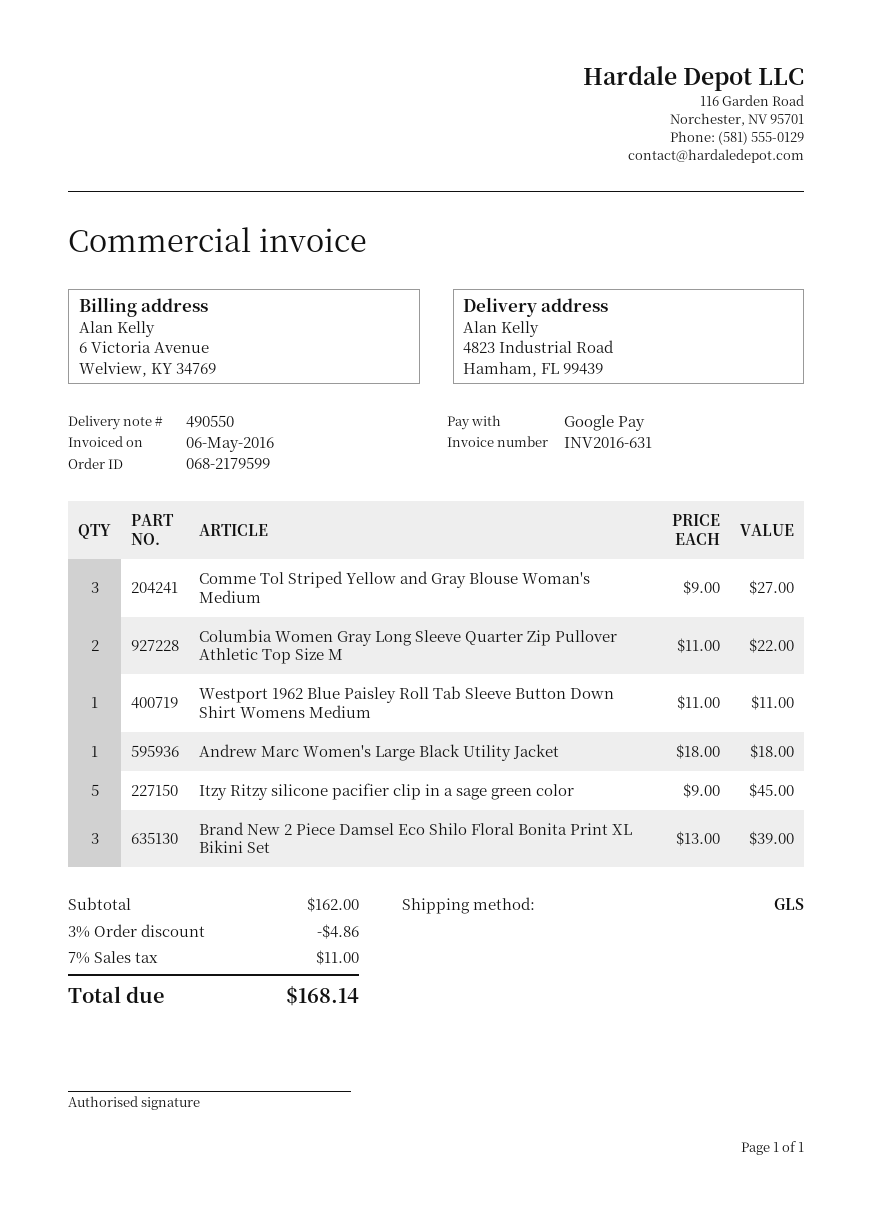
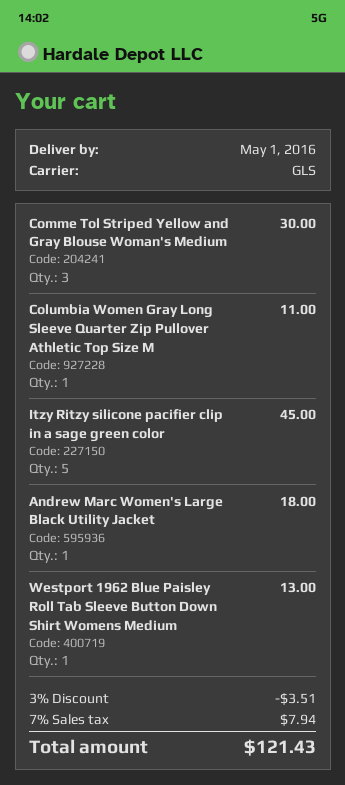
Comme Tol Striped Yellow and Gray Blouse Woman's Medium: 3 for 27.00 -> 3 for 30.00
Columbia Women Gray Long Sleeve Quarter Zip Pullover Athletic Top Size M: 2 for 22.00 -> 1 for 11.00
Westport 1962 Blue Paisley Roll Tab Sleeve Button Down Shirt Womens Medium: 1 for 11.00 -> 1 for 13.00
Brand New 2 Piece Damsel Eco Shilo Floral Bonita Print XL Bikini Set: 3 for 39.00 -> none
discount: 3% = 4.86 -> 3% = 3.51
tax: 7% = 11.00 -> 7% = 7.94
total: 168.14 -> 121.43

